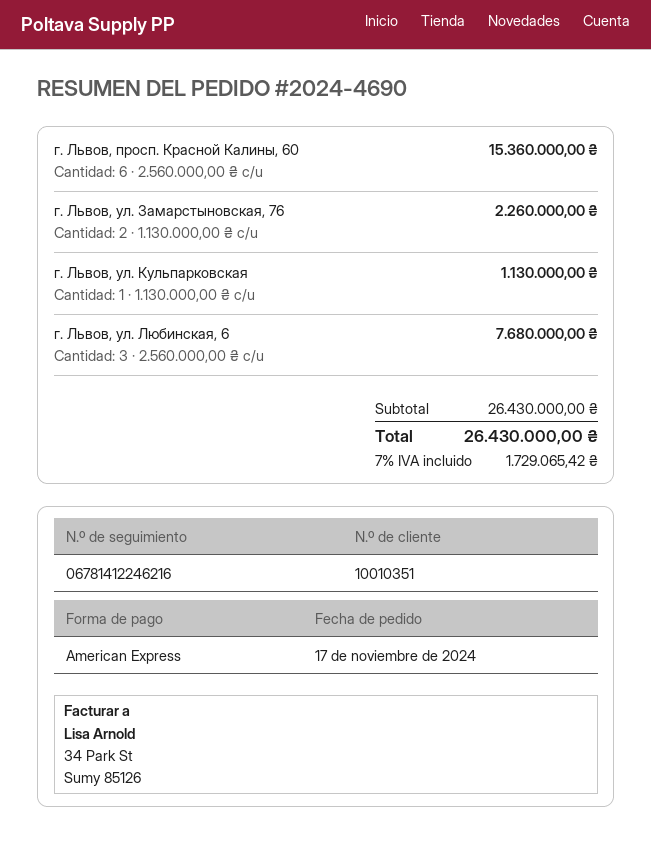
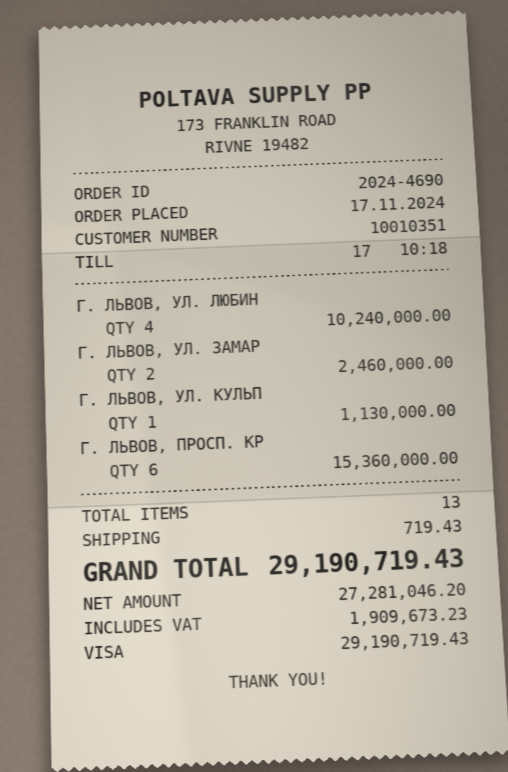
payment method: American Express -> Visa
г. Львов, ул. Замарстыновская, 76: 2 for 2260000.00 -> 2 for 2460000.00
г. Львов, ул. Любинская, 6: 3 for 7680000.00 -> 4 for 10240000.00
shipping: none -> 719.43
tax: 1729065.42 -> 1909673.23
total: 26430000.00 -> 29190719.43

